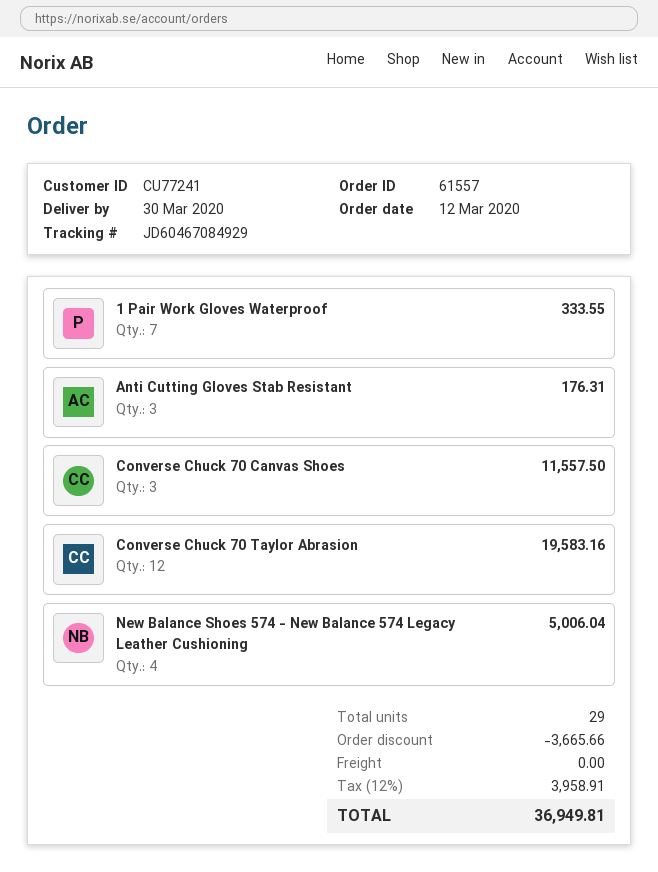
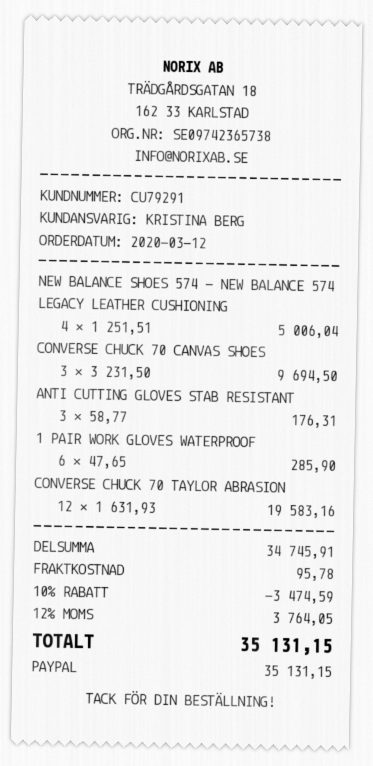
customer number: CU77241 -> CU79291
1 Pair Work Gloves Waterproof: 7 for 333.55 -> 6 for 285.90
Converse Chuck 70 Canvas Shoes: 3 for 11557.50 -> 3 for 9694.50
discount: 3665.66 -> 3474.59
shipping: 0.00 -> 95.78
tax: 12% = 3958.91 -> 12% = 3764.05
total: 36949.81 -> 35131.15

